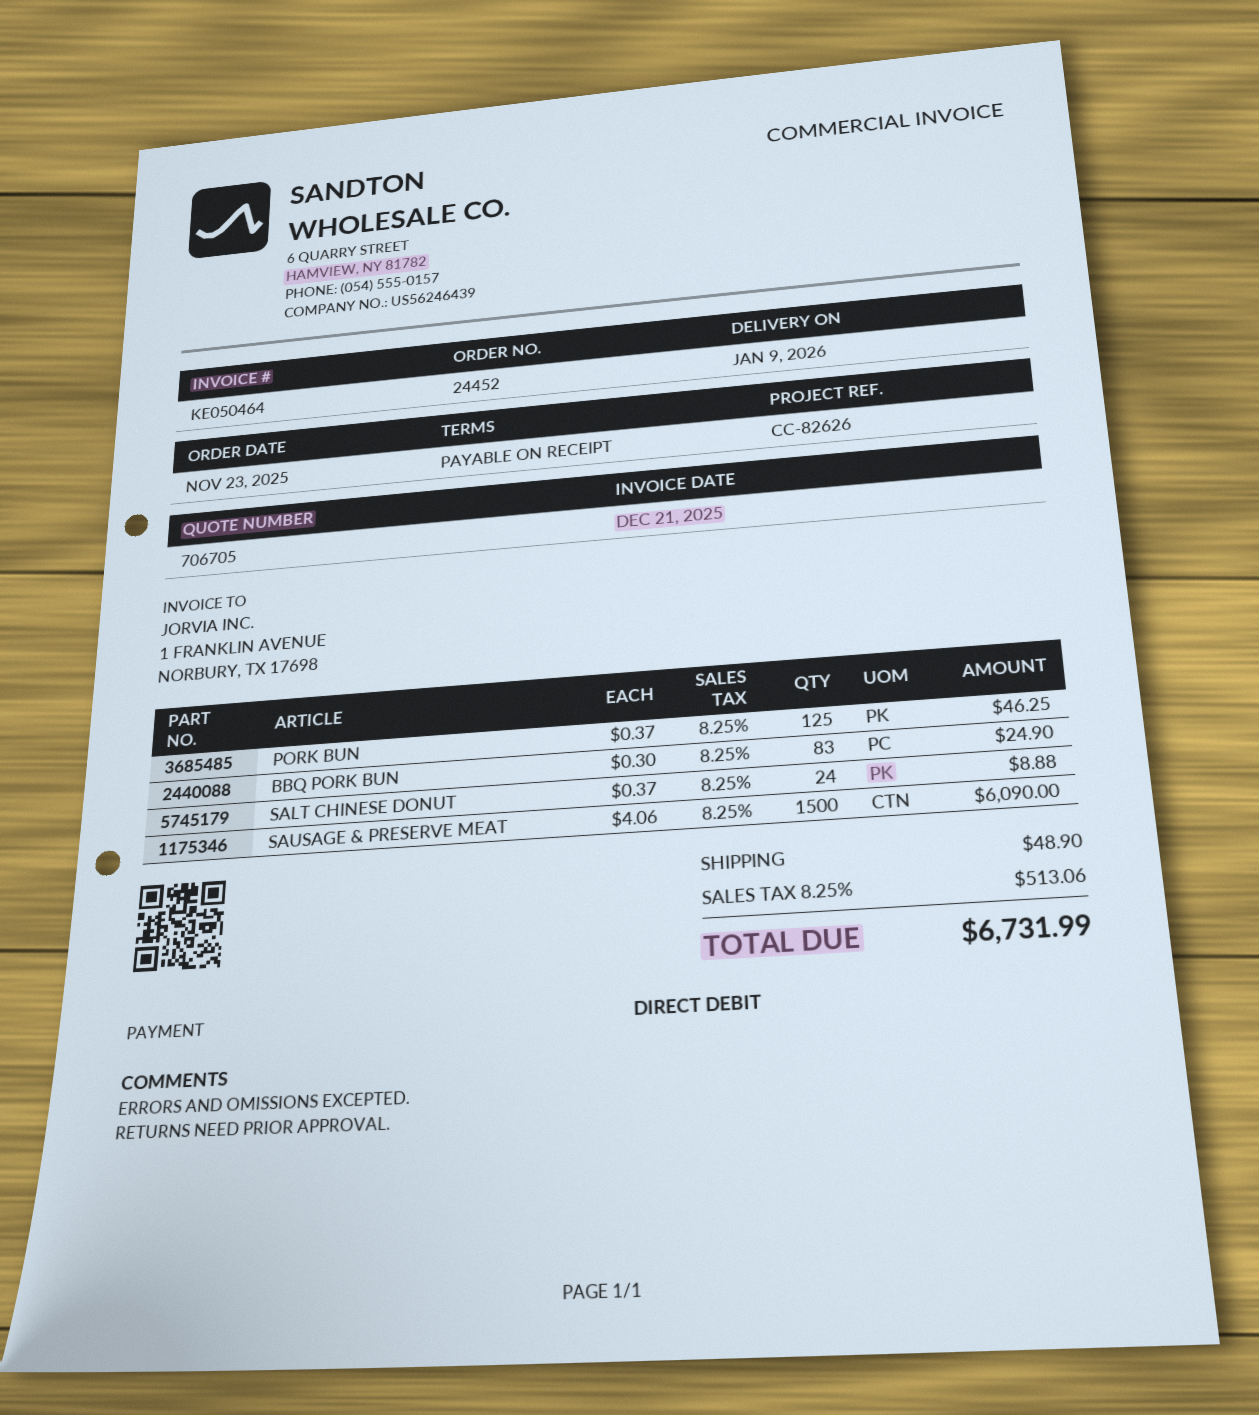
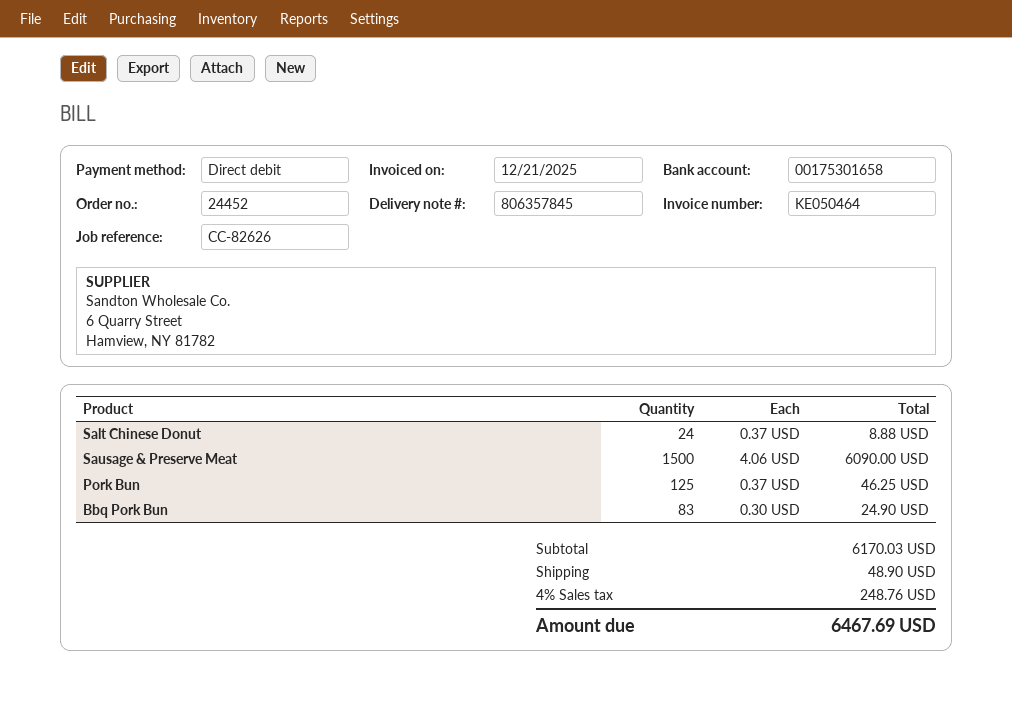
tax: 8.25% = 513.06 -> 4% = 248.76
total: 6731.99 -> 6467.69

